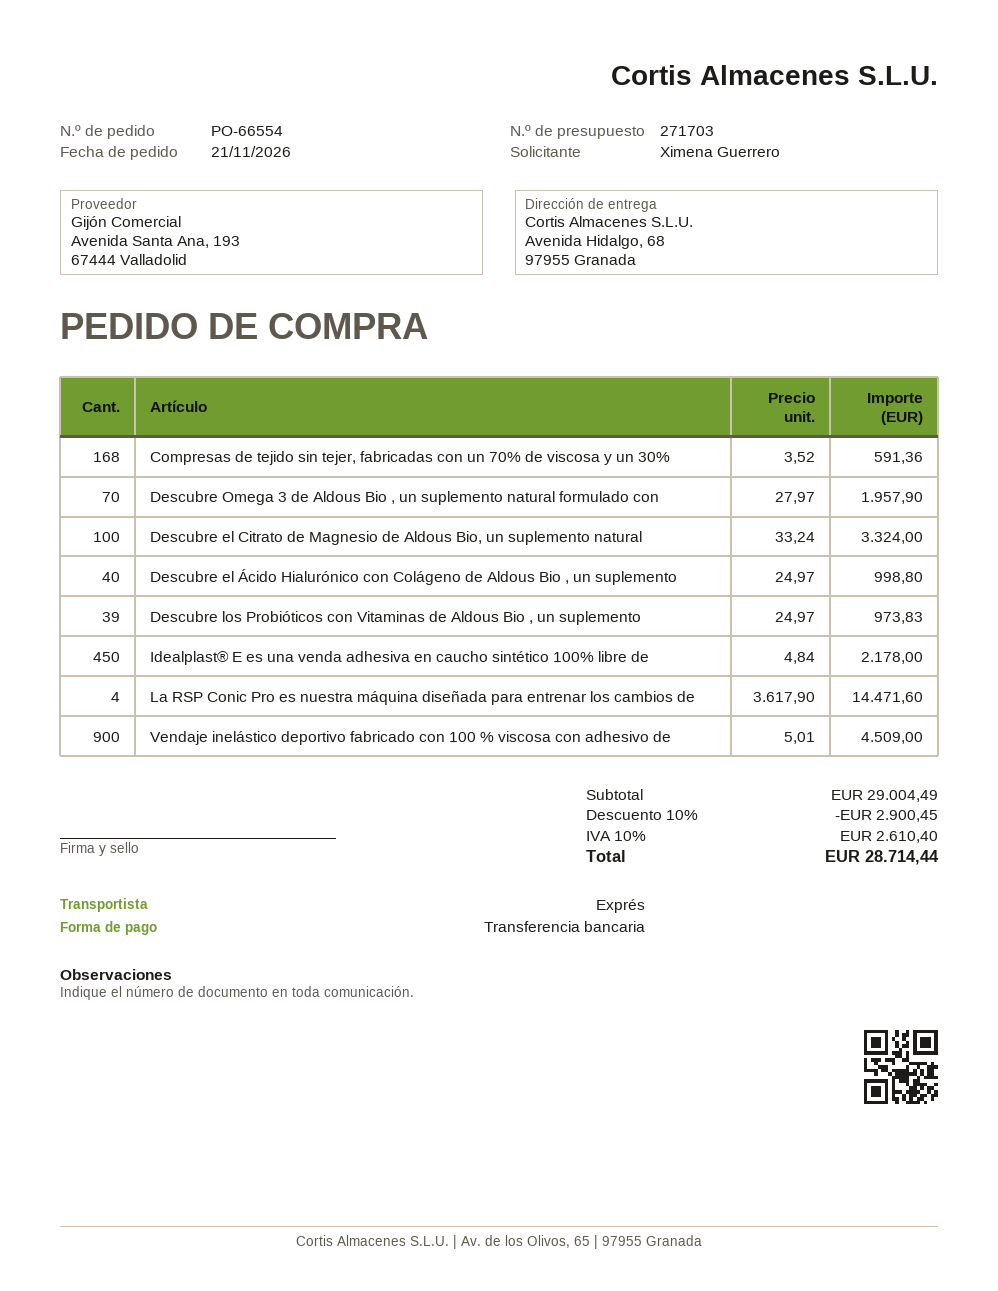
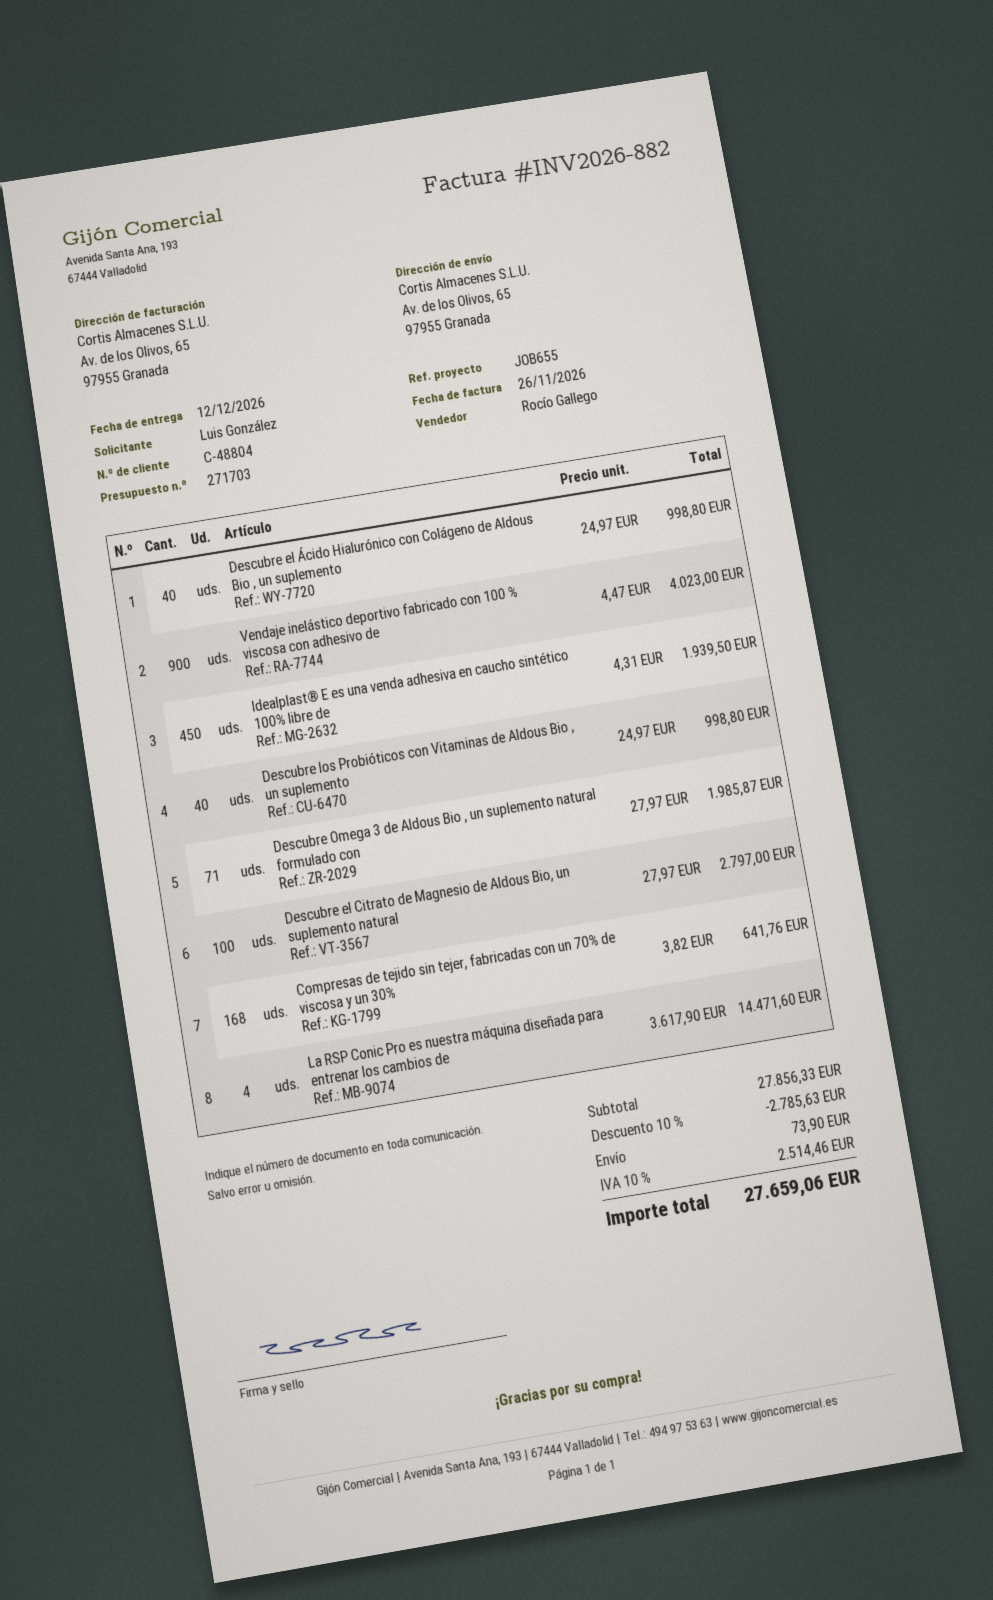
ordered by: Ximena Guerrero -> Luis González
ship to: Avenida Hidalgo, 68, 97955 Granada -> Av. de los Olivos, 65, 97955 Granada
Compresas de tejido sin tejer, fabricadas con un 70% de viscosa y un 30%: 168 x 3.52 = 591.36 -> 168 x 3.82 = 641.76
Descubre Omega 3 de Aldous Bio , un suplemento natural formulado con: 70 x 27.97 = 1957.90 -> 71 x 27.97 = 1985.87
Descubre el Citrato de Magnesio de Aldous Bio, un suplemento natural: 100 x 33.24 = 3324.00 -> 100 x 27.97 = 2797.00
Descubre los Probióticos con Vitaminas de Aldous Bio , un suplemento: 39 x 24.97 = 973.83 -> 40 x 24.97 = 998.80
Idealplast® E es una venda adhesiva en caucho sintético 100% libre de: 450 x 4.84 = 2178.00 -> 450 x 4.31 = 1939.50
Vendaje inelástico deportivo fabricado con 100 % viscosa con adhesivo de: 900 x 5.01 = 4509.00 -> 900 x 4.47 = 4023.00
subtotal: 29004.49 -> 27856.33
discount: 10% = 2900.45 -> 10% = 2785.63
shipping: none -> 73.90
tax: 10% = 2610.40 -> 10% = 2514.46
total: 28714.44 -> 27659.06

